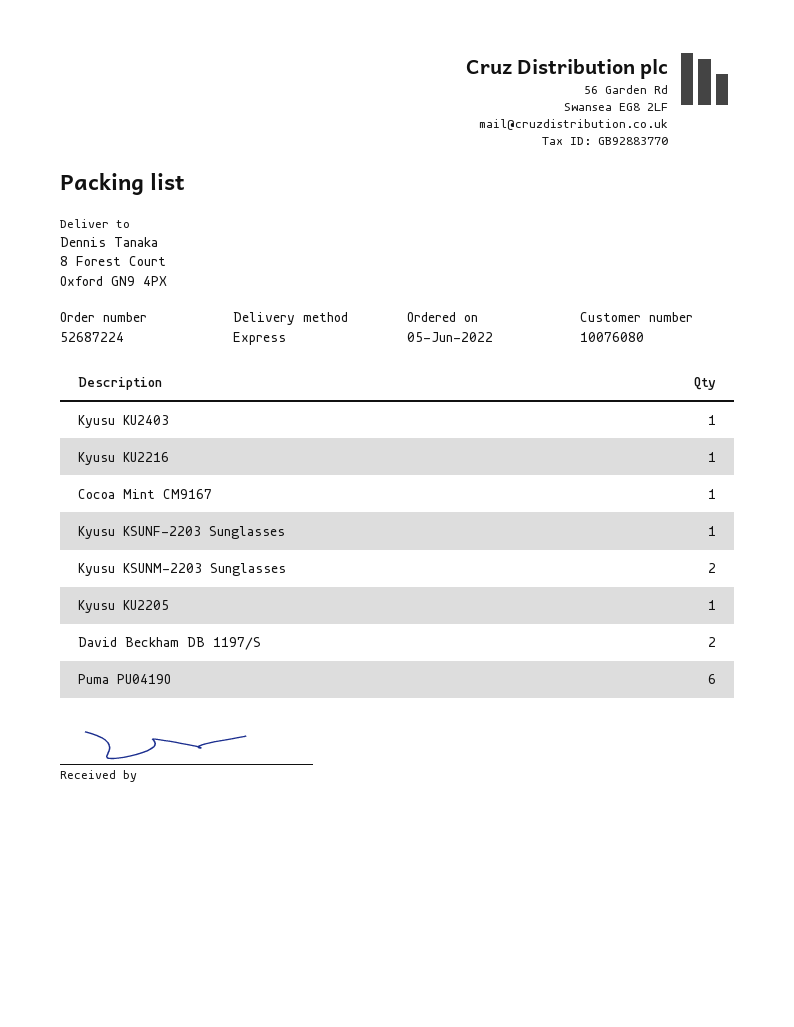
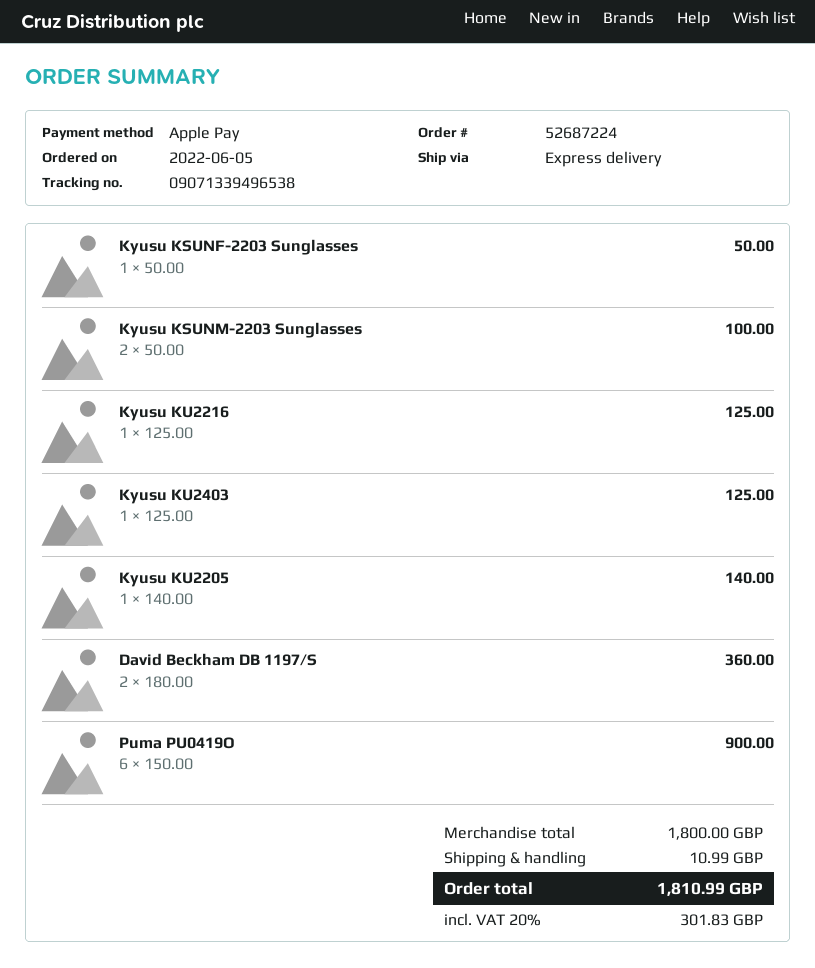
Cocoa Mint CM9167: 1 -> none

